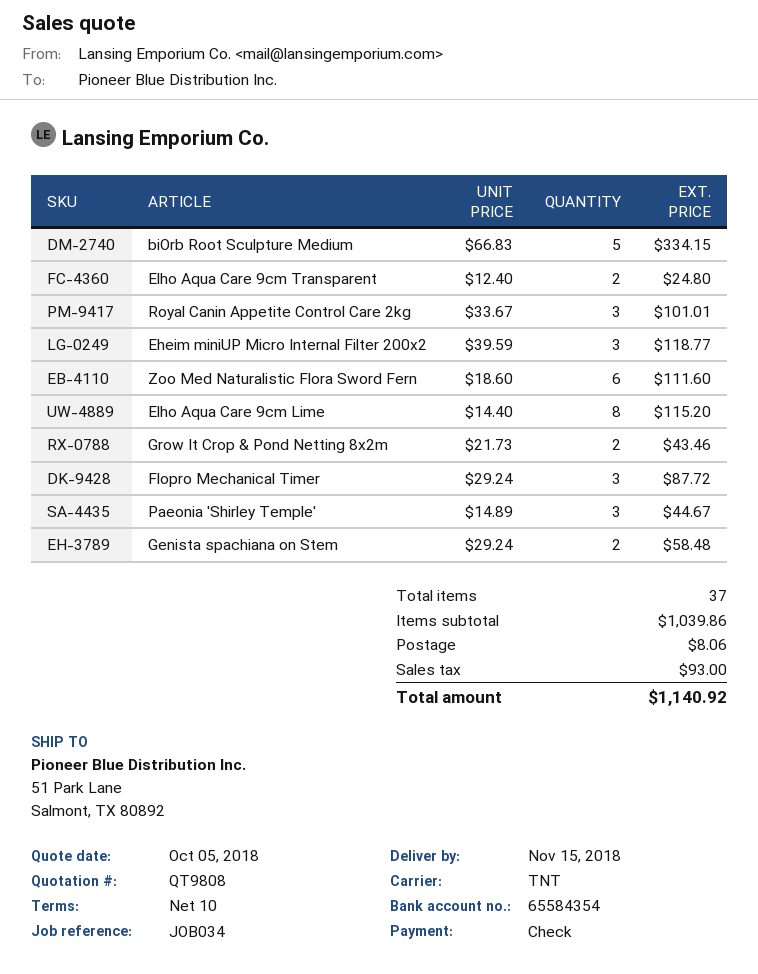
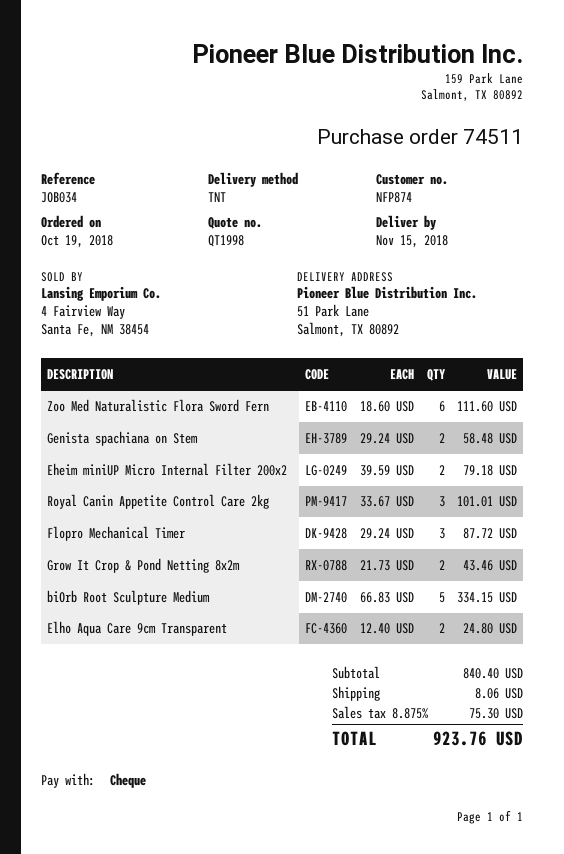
quote number: QT9808 -> QT1998
Eheim miniUP Micro Internal Filter 200x2: 3 x 39.59 = 118.77 -> 2 x 39.59 = 79.18
Elho Aqua Care 9cm Lime: 8 x 14.40 = 115.20 -> none
Paeonia 'Shirley Temple': 3 x 14.89 = 44.67 -> none
subtotal: 1039.86 -> 840.40
tax: 93.00 -> 75.30
total: 1140.92 -> 923.76

